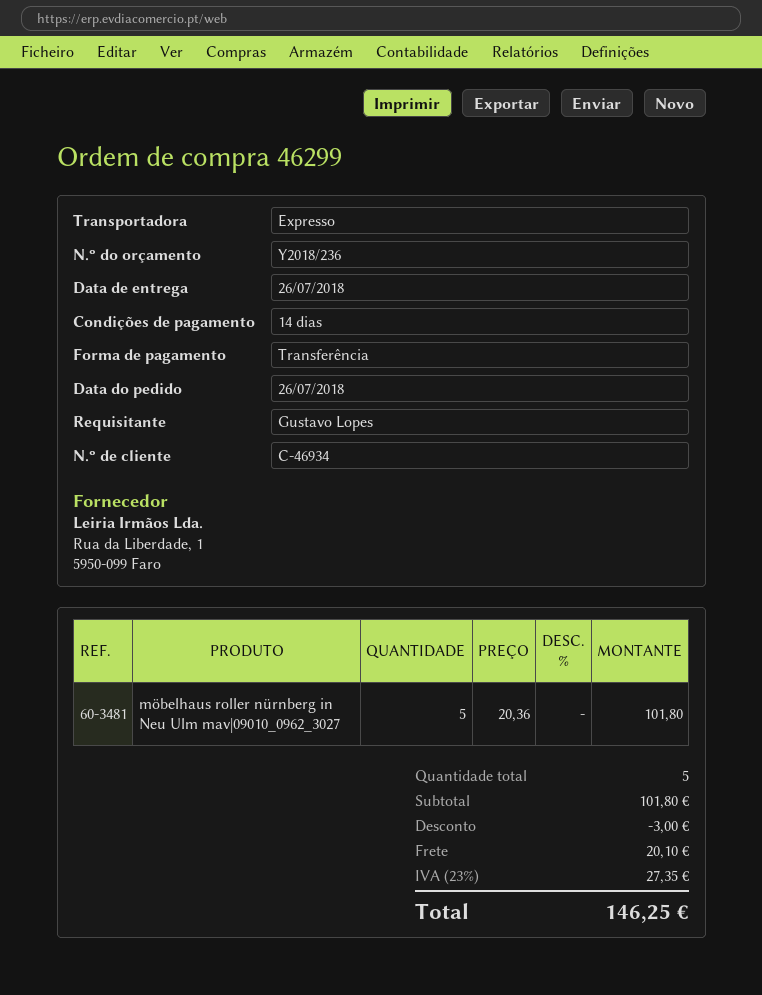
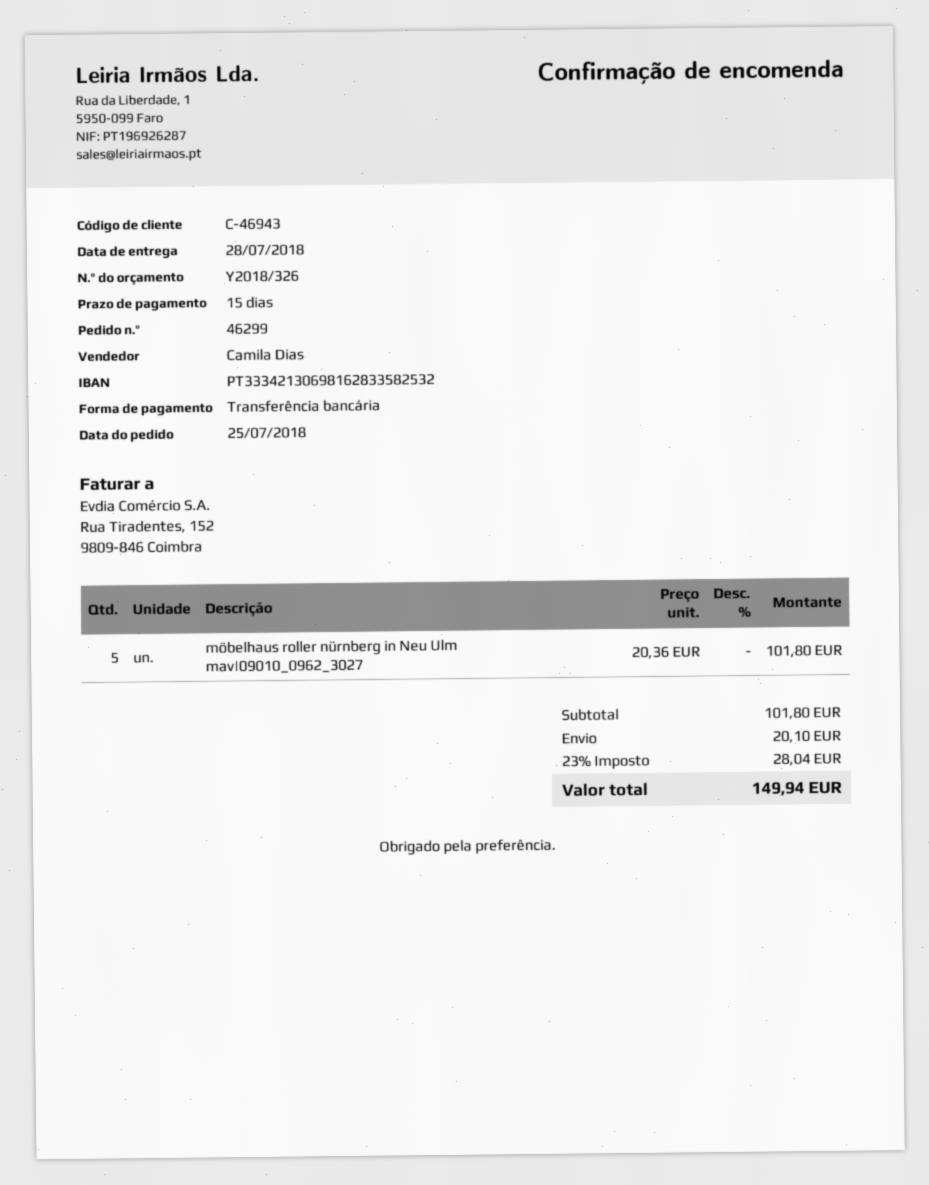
quote number: Y2018/236 -> Y2018/326
order date: 2018-07-26 -> 2018-07-25
delivery date: 2018-07-26 -> 2018-07-28
payment terms: 14 days -> 15 days
customer number: C-46934 -> C-46943
discount: 3.00 -> none
tax: 23% = 27.35 -> 23% = 28.04
total: 146.25 -> 149.94

